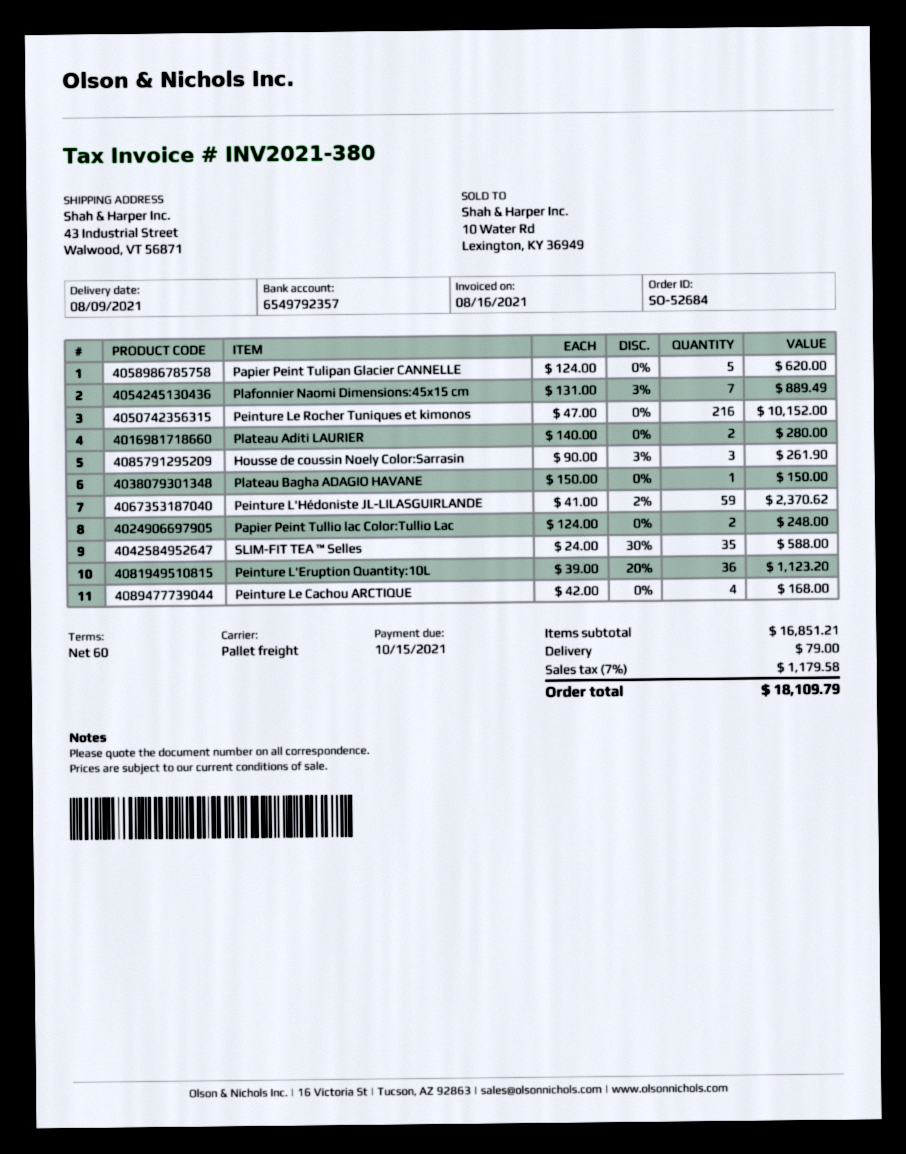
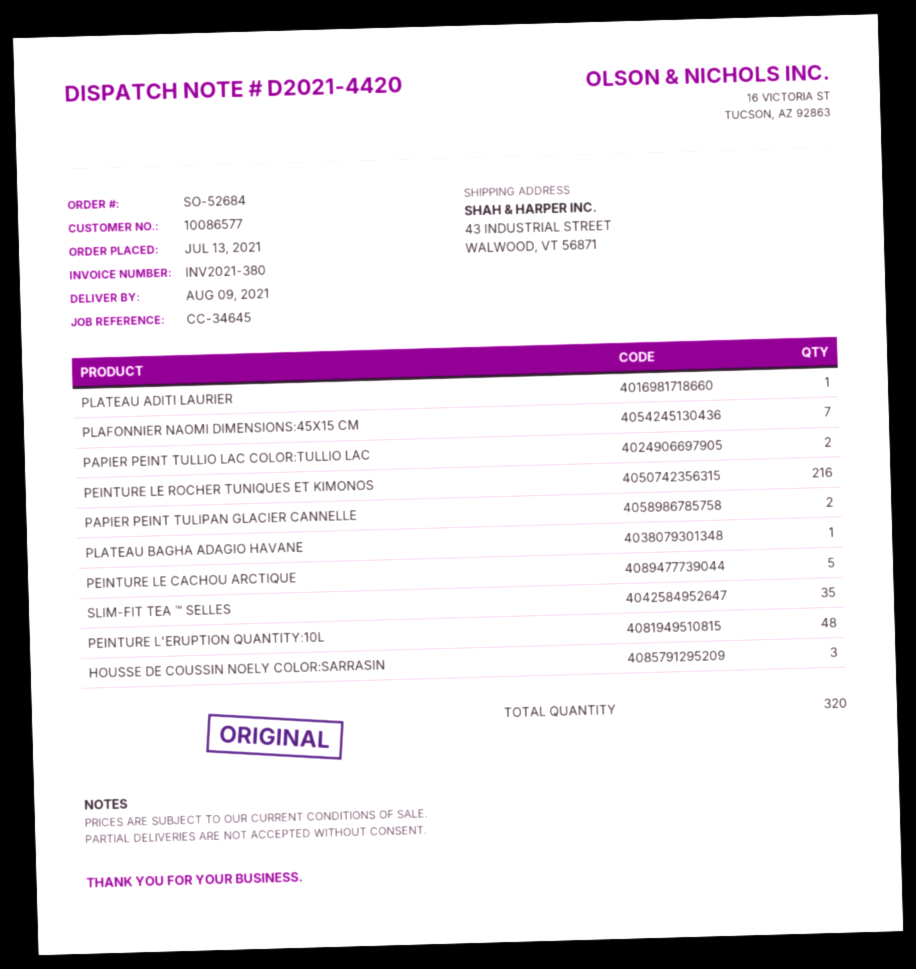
Papier Peint Tulipan Glacier CANNELLE: 5 -> 2
Plateau Aditi LAURIER: 2 -> 1
Peinture L'Hédoniste JL-LILASGUIRLANDE: 59 -> none
Peinture L'Eruption Quantity:10L: 36 -> 48
Peinture Le Cachou ARCTIQUE: 4 -> 5

